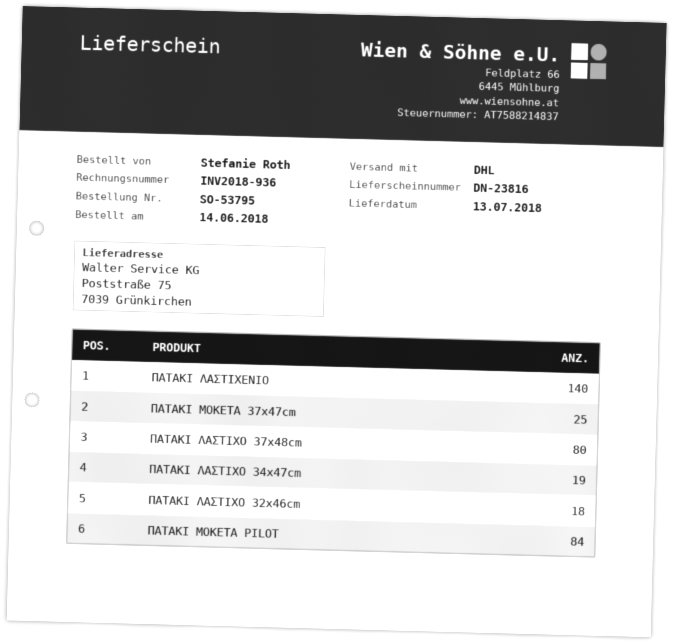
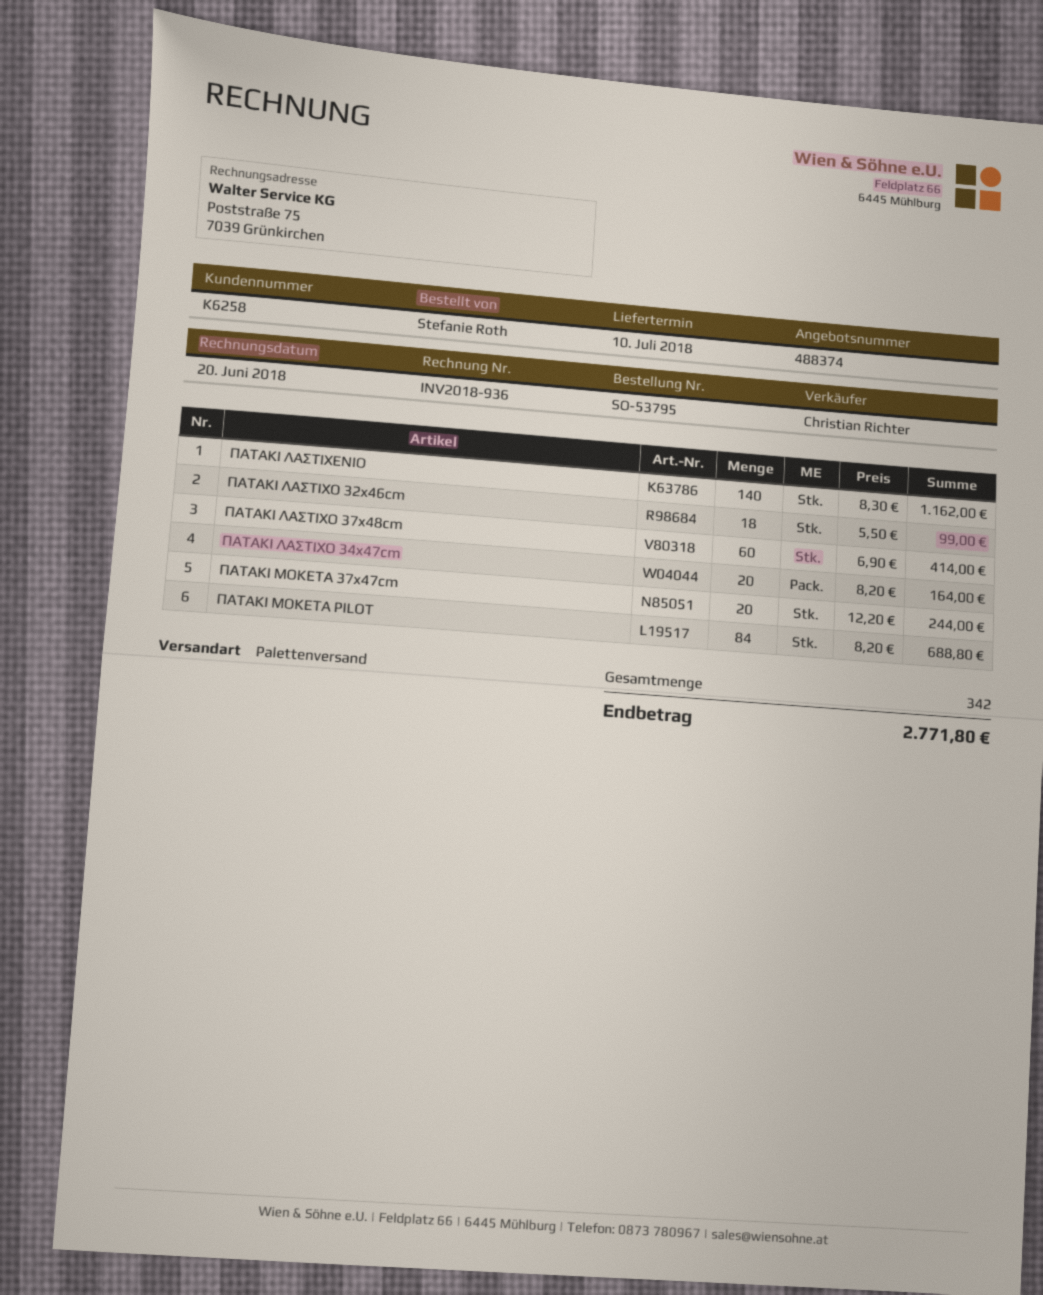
delivery date: 2018-07-13 -> 2018-07-10
shipping method: DHL -> pallet freight
ΠΑΤΑΚΙ ΜΟΚΕΤΑ 37x47cm: 25 -> 20
ΠΑΤΑΚΙ ΛΑΣΤΙΧΟ 37x48cm: 80 -> 60
ΠΑΤΑΚΙ ΛΑΣΤΙΧΟ 34x47cm: 19 -> 20

